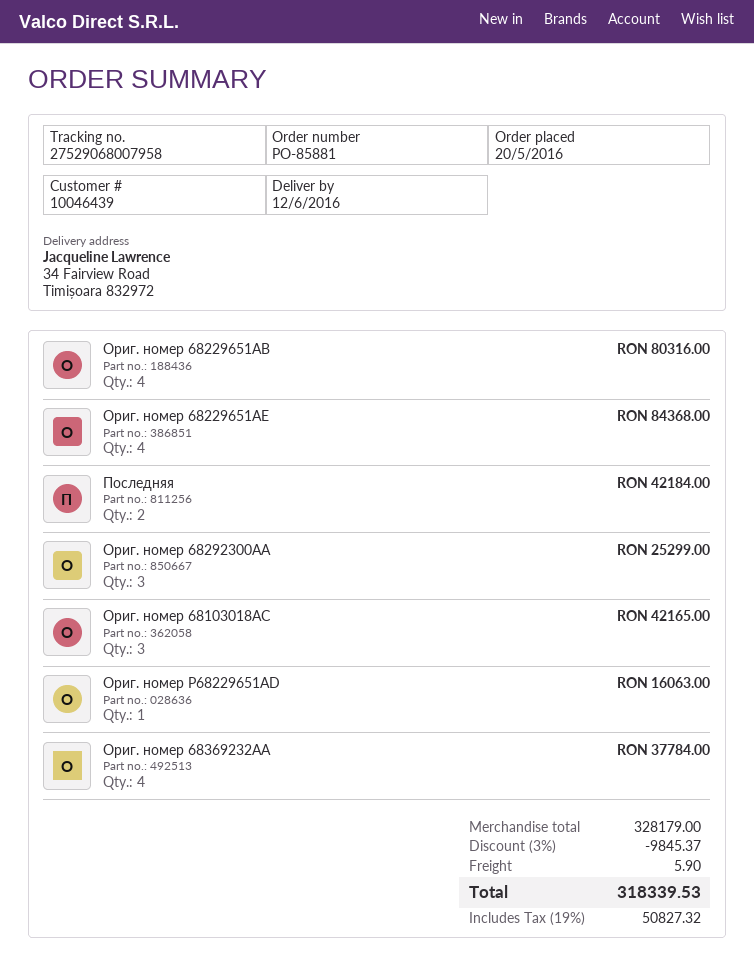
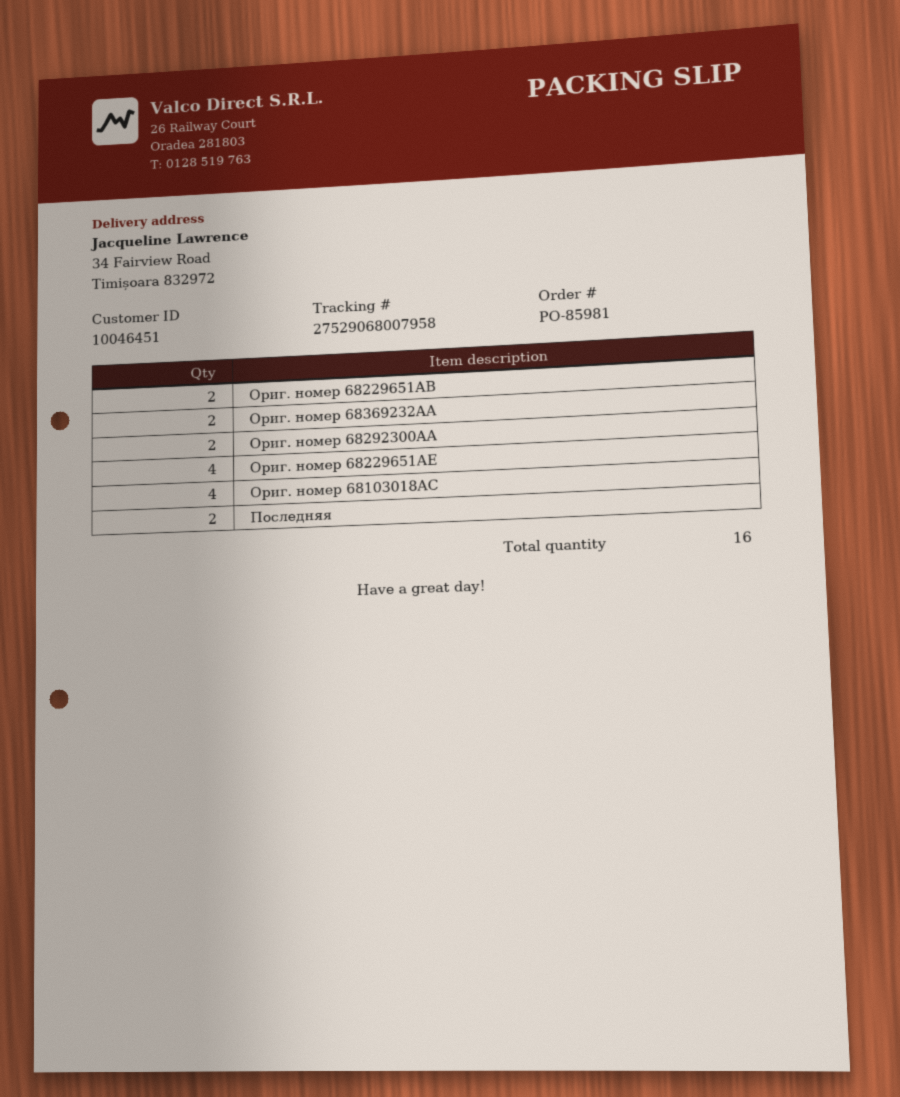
order number: PO-85881 -> PO-85981
customer number: 10046439 -> 10046451
Ориг. номер 68229651AB: 4 -> 2
Ориг. номер 68292300AA: 3 -> 2
Ориг. номер 68103018AC: 3 -> 4
Ориг. номер P68229651AD: 1 -> none
Ориг. номер 68369232AA: 4 -> 2

